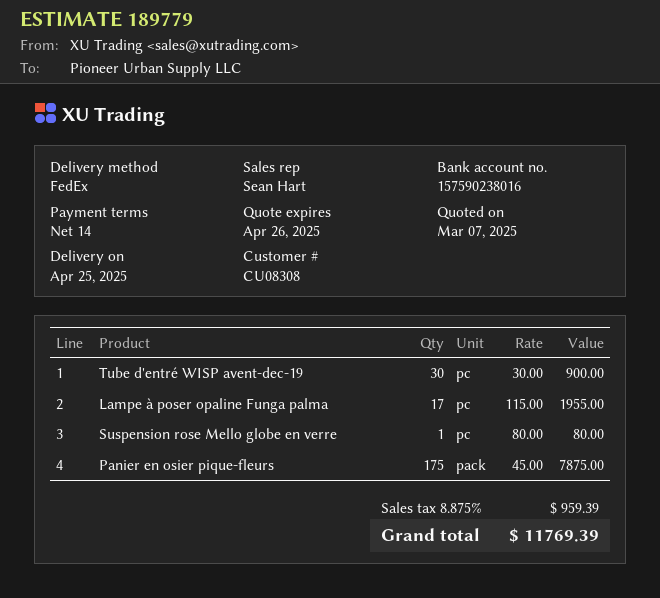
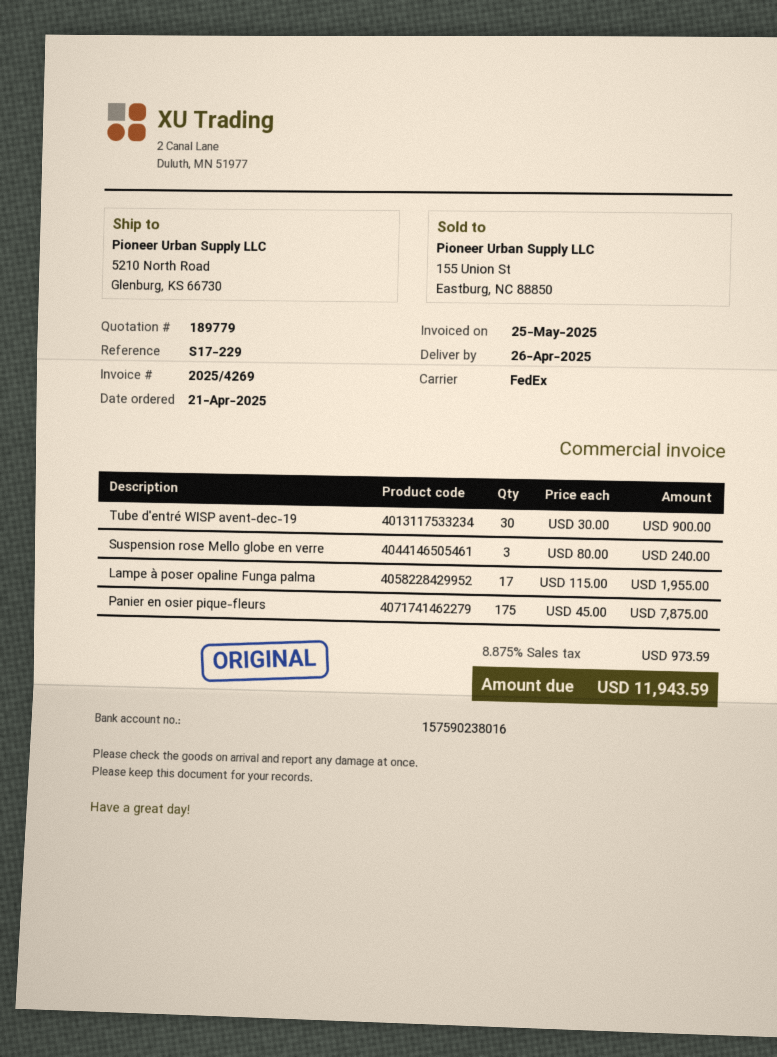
delivery date: 2025-04-25 -> 2025-04-26
Suspension rose Mello globe en verre: 1 x 80.00 = 80.00 -> 3 x 80.00 = 240.00
tax: 8.875% = 959.39 -> 8.875% = 973.59
total: 11769.39 -> 11943.59

